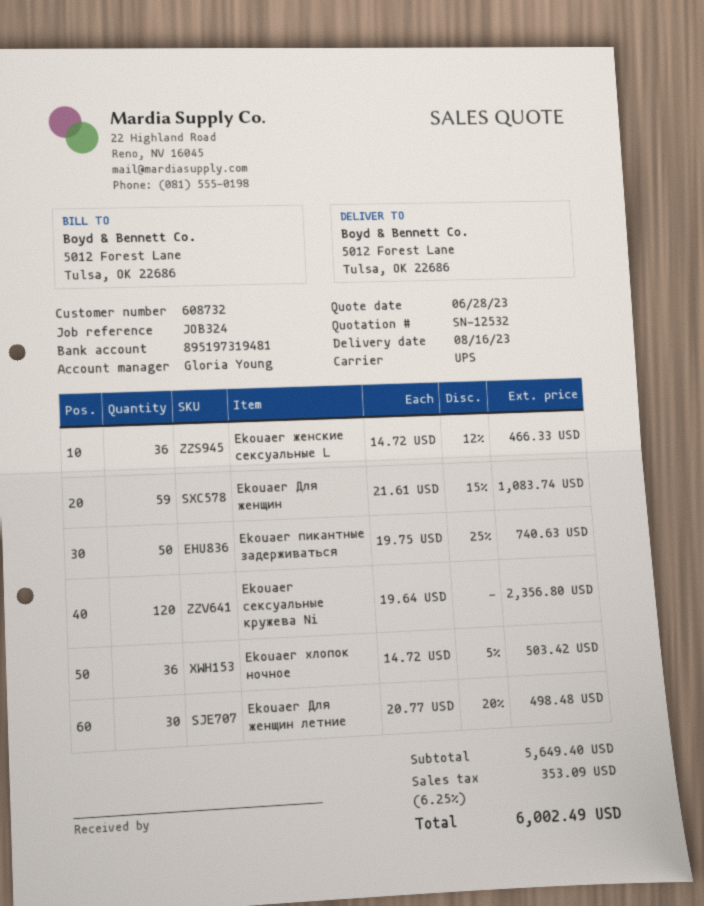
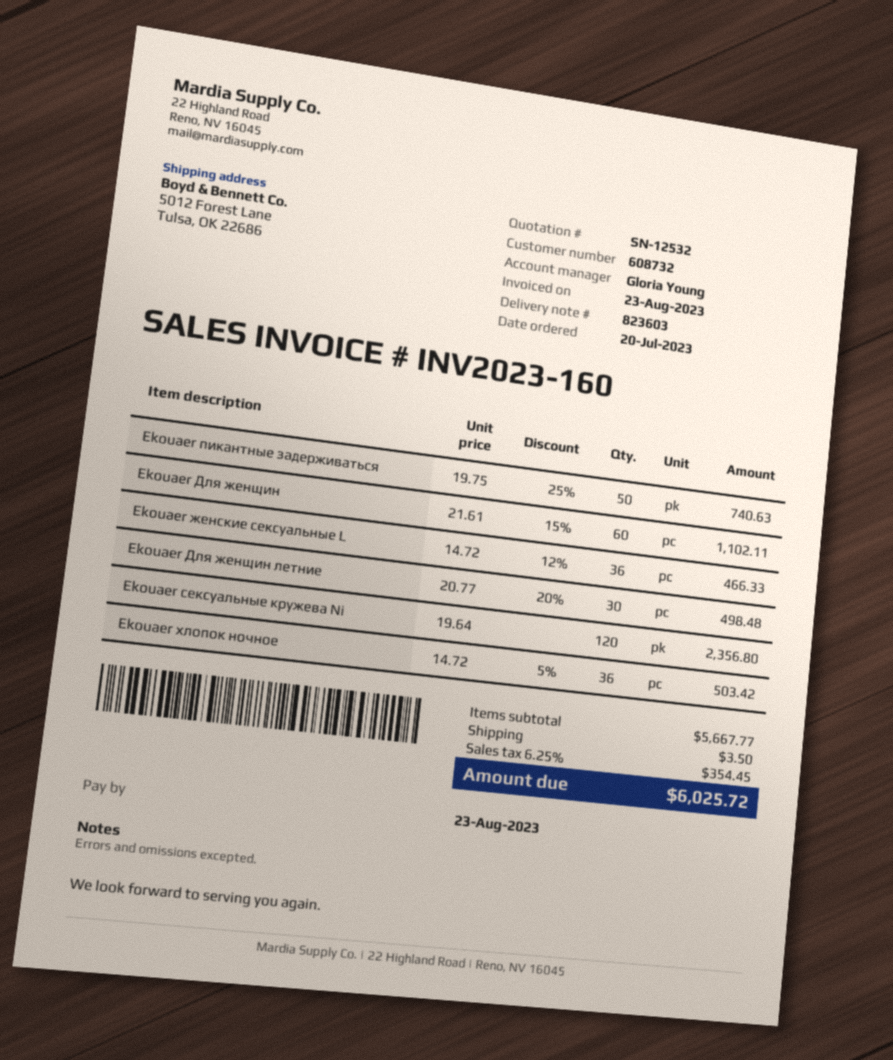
Ekouaer Для женщин: 59 x 21.61 - 15% = 1083.74 -> 60 x 21.61 - 15% = 1102.11
subtotal: 5649.40 -> 5667.77
shipping: none -> 3.50
tax: 6.25% = 353.09 -> 6.25% = 354.45
total: 6002.49 -> 6025.72

